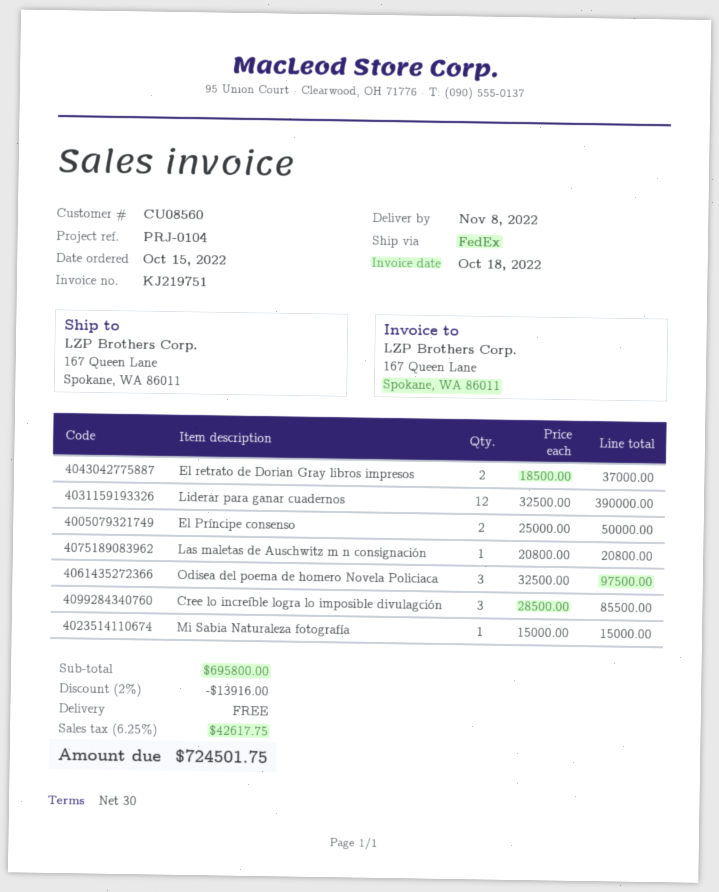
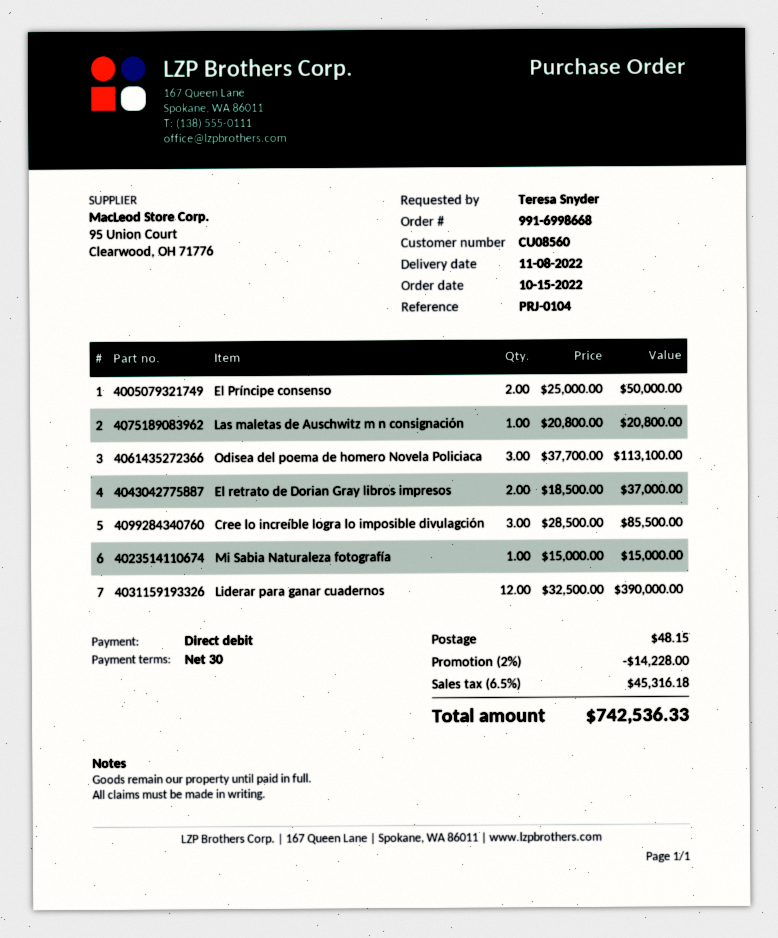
Odisea del poema de homero Novela Policiaca: 3 x 32500.00 = 97500.00 -> 3 x 37700.00 = 113100.00
discount: 2% = 13916.00 -> 2% = 14228.00
shipping: 0.00 -> 48.15
tax: 6.25% = 42617.75 -> 6.5% = 45316.18
total: 724501.75 -> 742536.33

